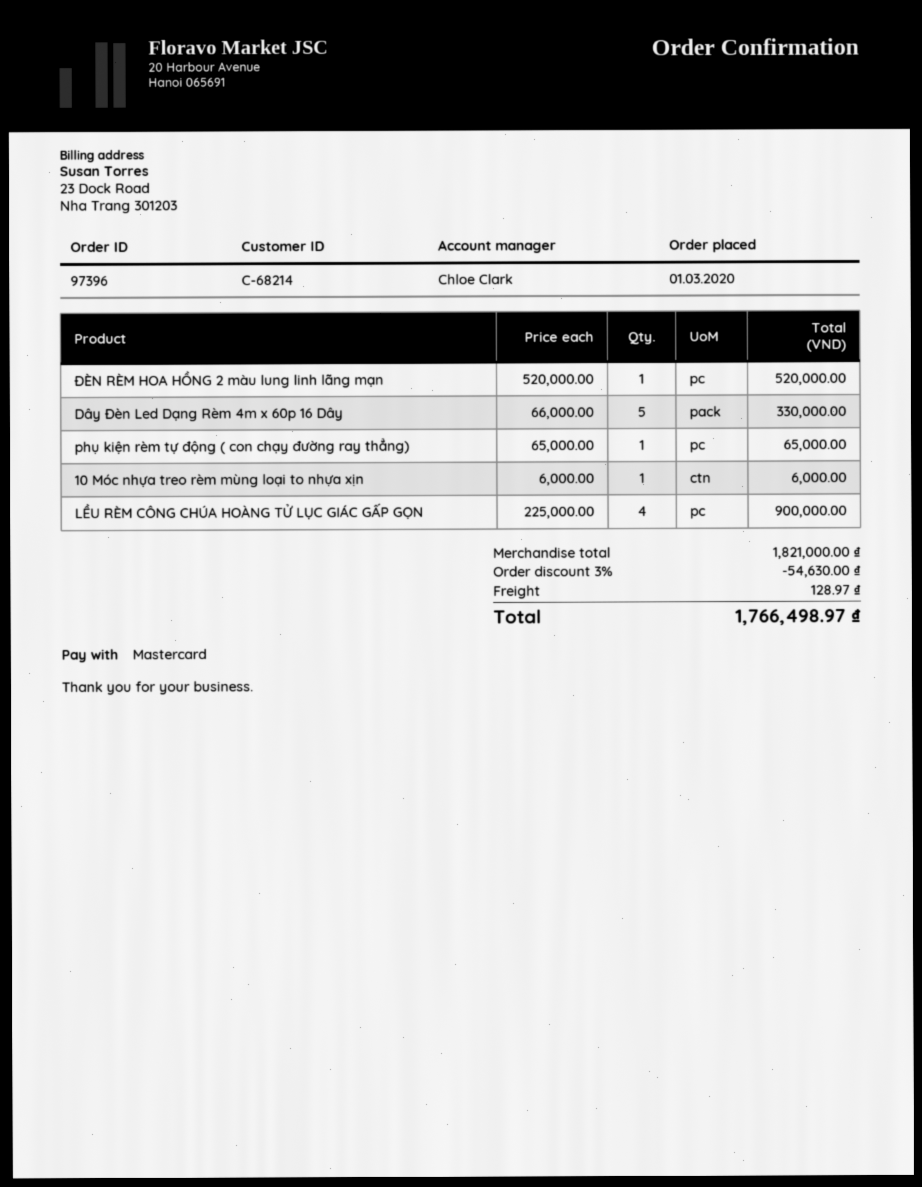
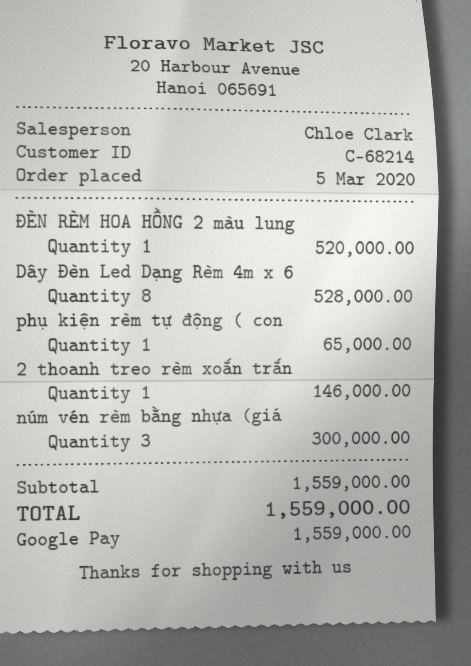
order date: 2020-03-01 -> 2020-03-05
payment method: Mastercard -> Google Pay
Dây Đèn Led Dạng Rèm 4m x 60p 16 Dây: 5 for 330000.00 -> 8 for 528000.00
10 Móc nhựa treo rèm mùng loại to nhựa xịn: 1 for 6000.00 -> none
LỀU RÈM CÔNG CHÚA HOÀNG TỬ LỤC GIÁC GẤP GỌN: 4 for 900000.00 -> none
2 thoanh treo rèm xoắn trắn: none -> 1 for 146000.00
núm vén rèm bằng nhựa (giá: none -> 3 for 300000.00
subtotal: 1821000.00 -> 1559000.00
discount: 3% = 54630.00 -> none
shipping: 128.97 -> none
total: 1766498.97 -> 1559000.00

